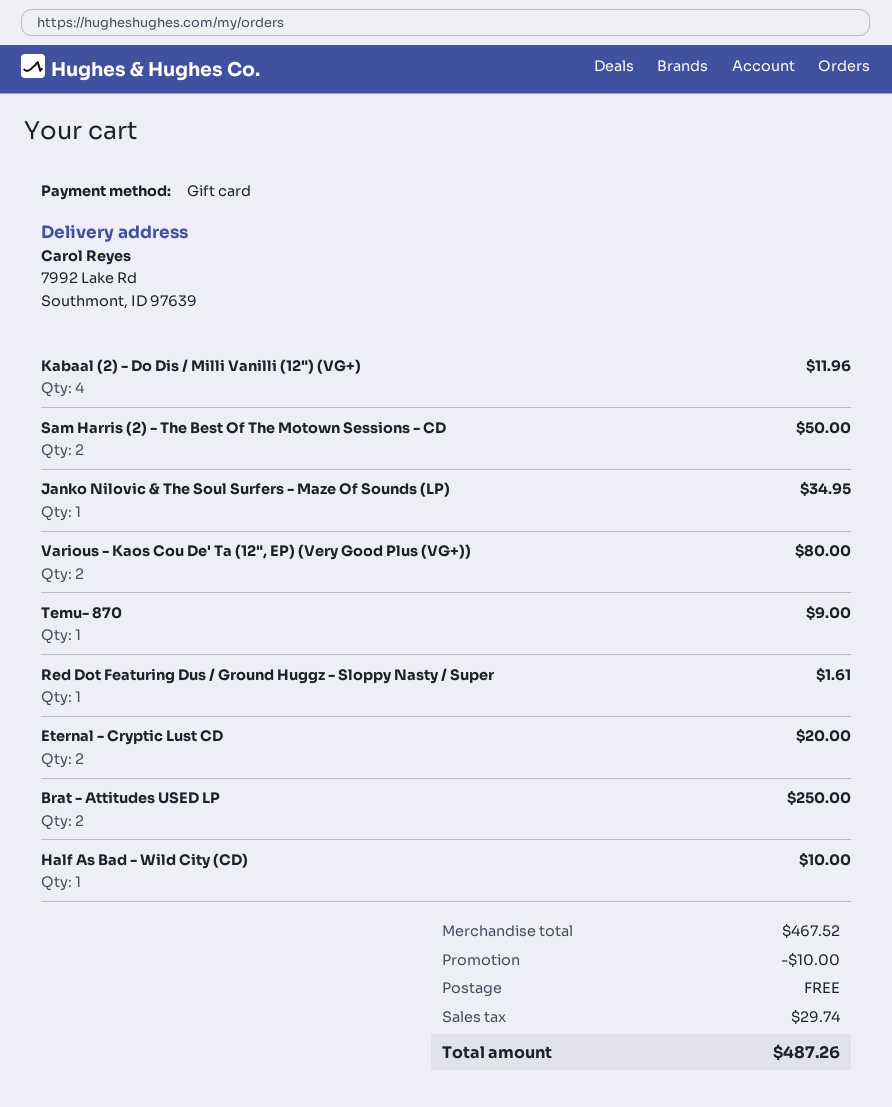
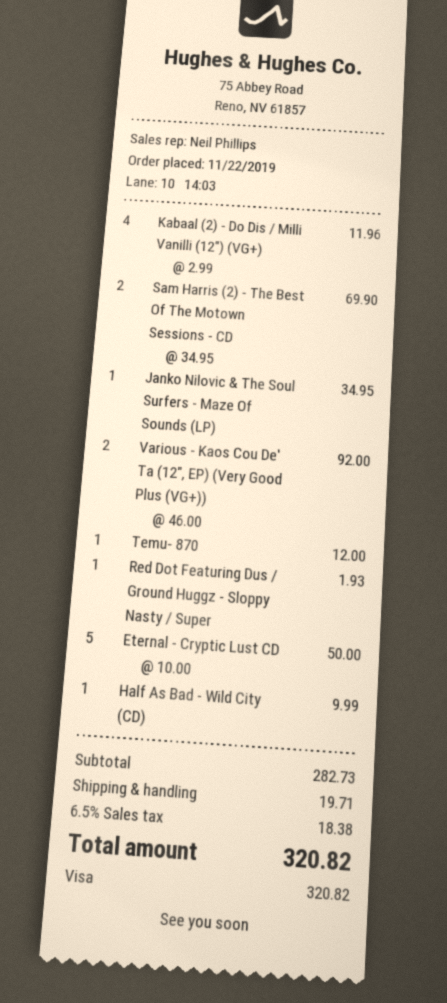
payment method: gift card -> Visa
Sam Harris (2) - The Best Of The Motown Sessions - CD: 2 for 50.00 -> 2 for 69.90
Various - Kaos Cou De' Ta (12", EP) (Very Good Plus (VG+)): 2 for 80.00 -> 2 for 92.00
Temu- 870: 1 for 9.00 -> 1 for 12.00
Red Dot Featuring Dus / Ground Huggz - Sloppy Nasty / Super: 1 for 1.61 -> 1 for 1.93
Eternal - Cryptic Lust CD: 2 for 20.00 -> 5 for 50.00
Brat - Attitudes USED LP: 2 for 250.00 -> none
Half As Bad - Wild City (CD): 1 for 10.00 -> 1 for 9.99
subtotal: 467.52 -> 282.73
discount: 10.00 -> none
shipping: 0.00 -> 19.71
tax: 29.74 -> 18.38
total: 487.26 -> 320.82

